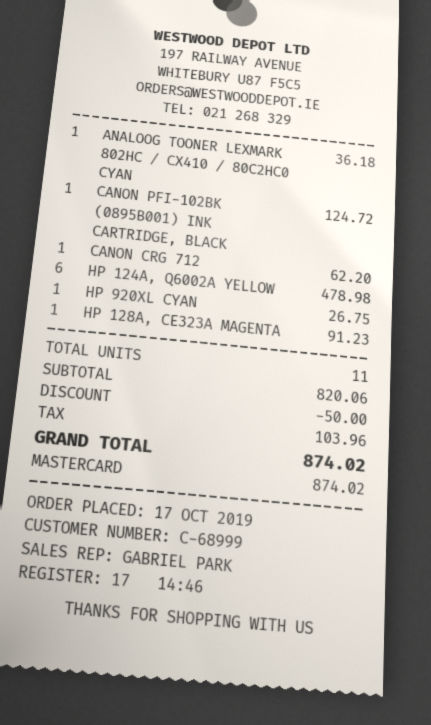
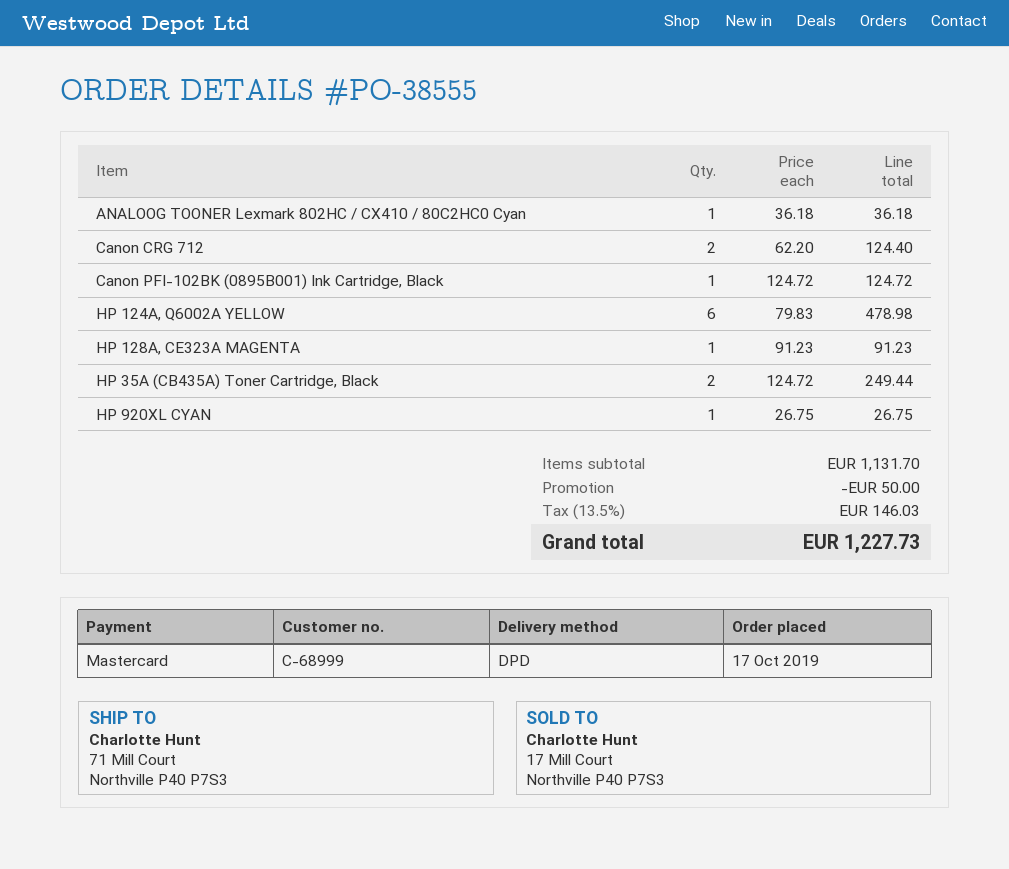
CANON CRG 712: 1 for 62.20 -> 2 for 124.40
HP 35A (CB435A) Toner Cartridge, Black: none -> 2 for 249.44
subtotal: 820.06 -> 1131.70
tax: 103.96 -> 146.03
total: 874.02 -> 1227.73

